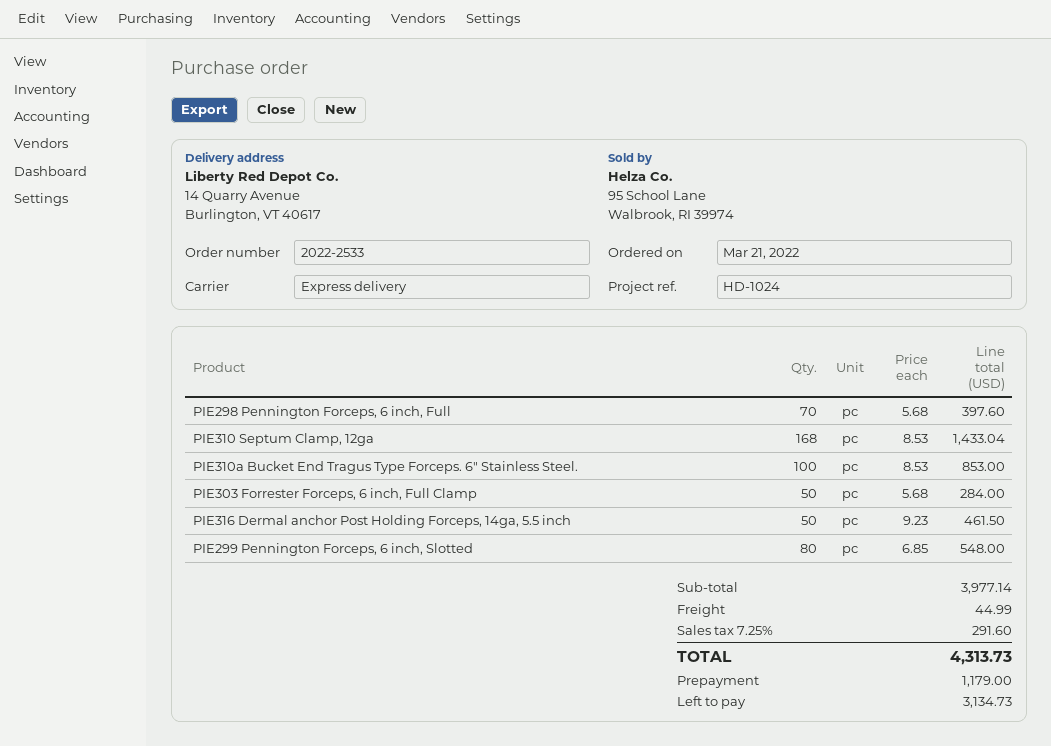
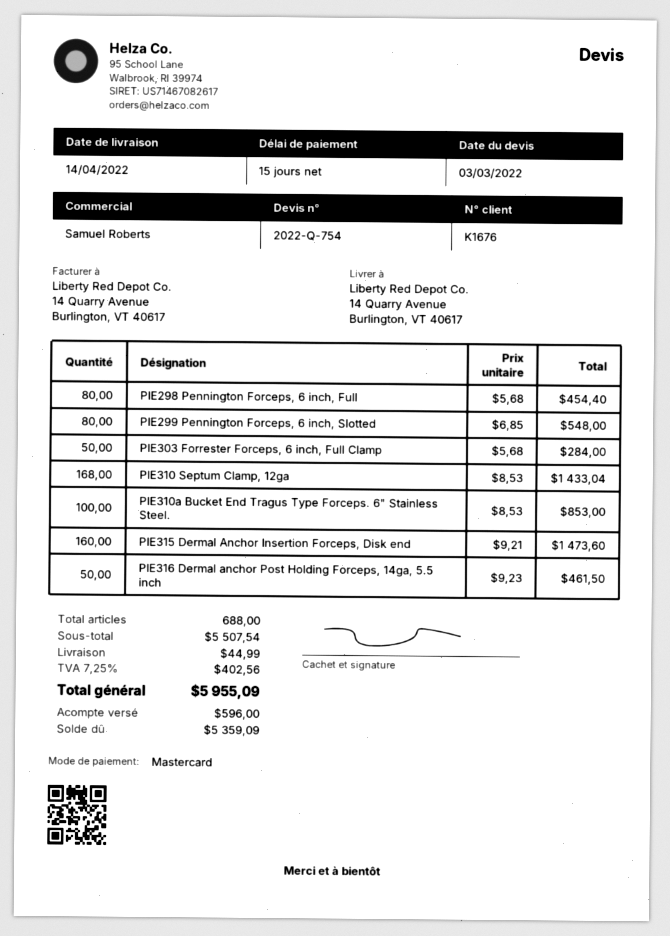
PIE298 Pennington Forceps, 6 inch, Full: 70 x 5.68 = 397.60 -> 80 x 5.68 = 454.40
PIE315 Dermal Anchor Insertion Forceps, Disk end: none -> 160 x 9.21 = 1473.60
subtotal: 3977.14 -> 5507.54
tax: 7.25% = 291.60 -> 7.25% = 402.56
total: 4313.73 -> 5955.09
deposit: 1179.00 -> 596.00
balance: 3134.73 -> 5359.09

